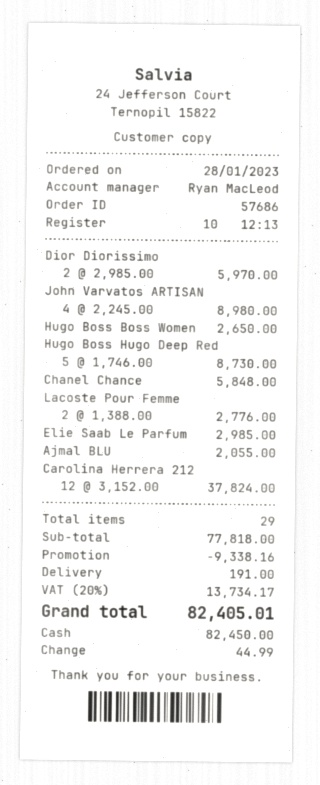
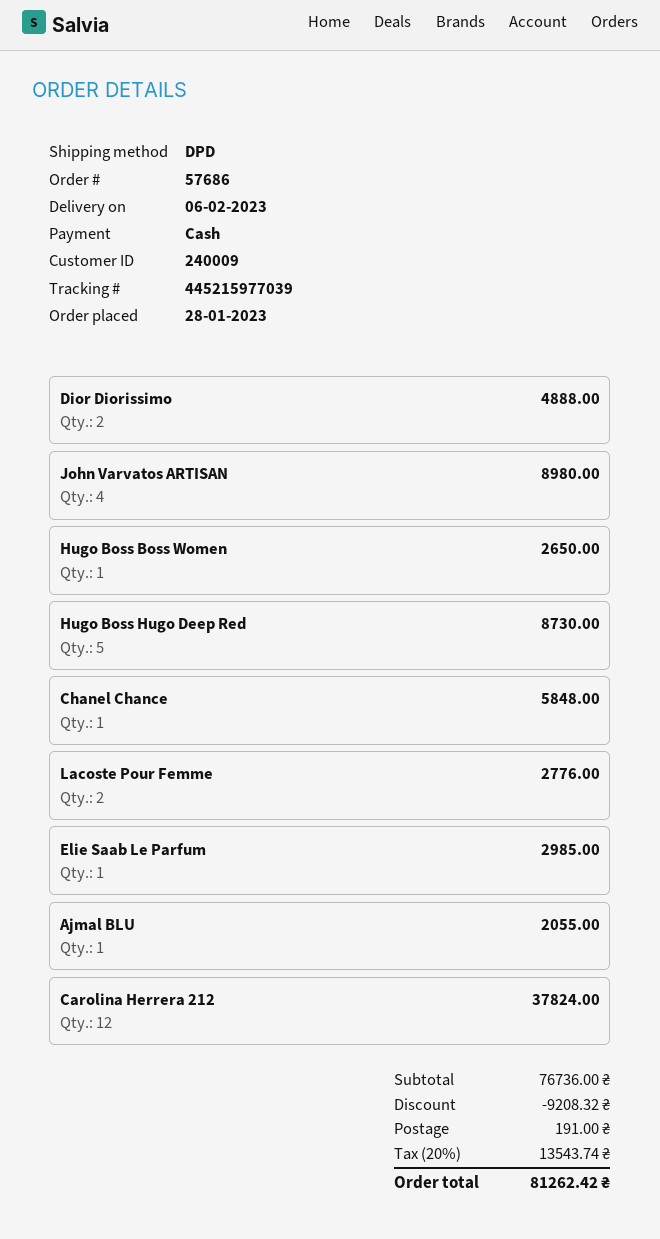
Dior Diorissimo: 2 for 5970.00 -> 2 for 4888.00
subtotal: 77818.00 -> 76736.00
discount: 9338.16 -> 9208.32
tax: 20% = 13734.17 -> 20% = 13543.74
total: 82405.01 -> 81262.42

